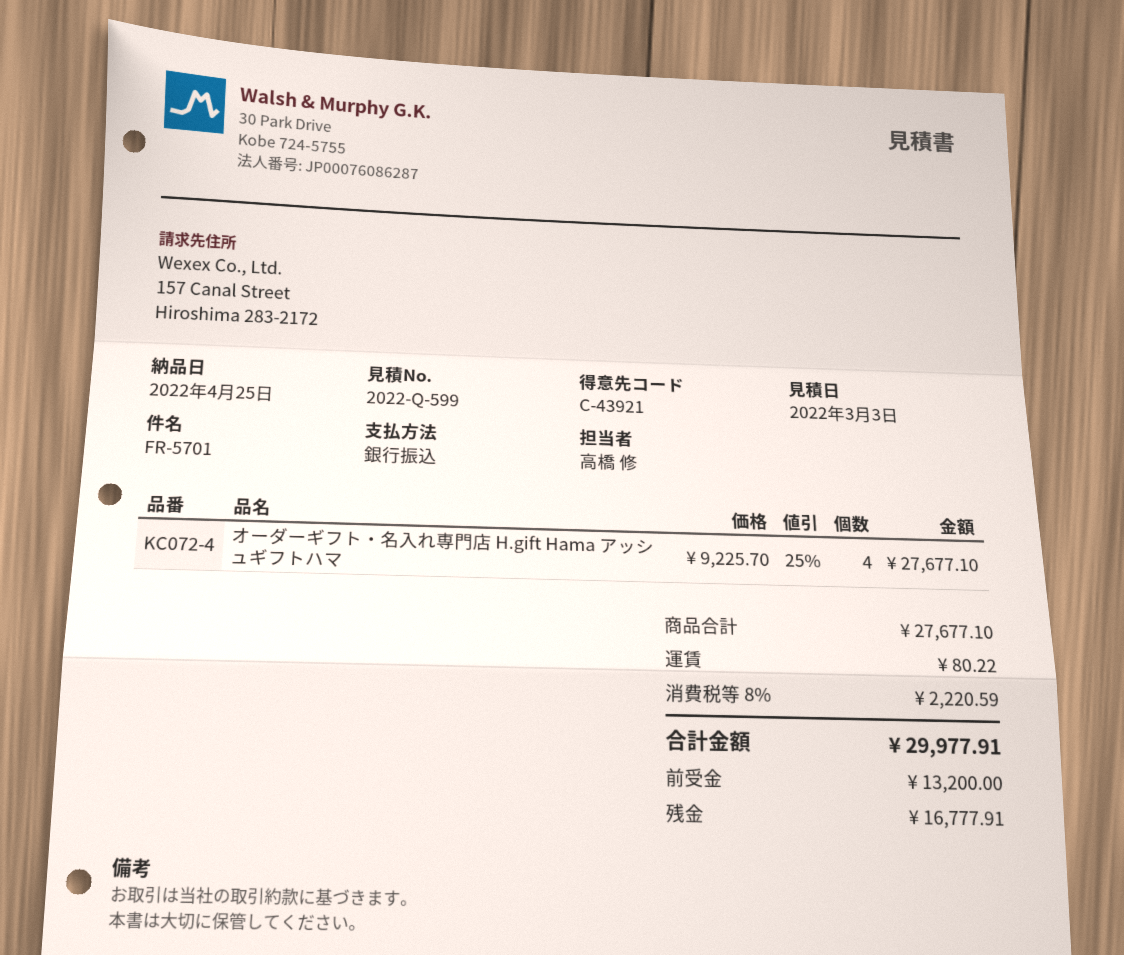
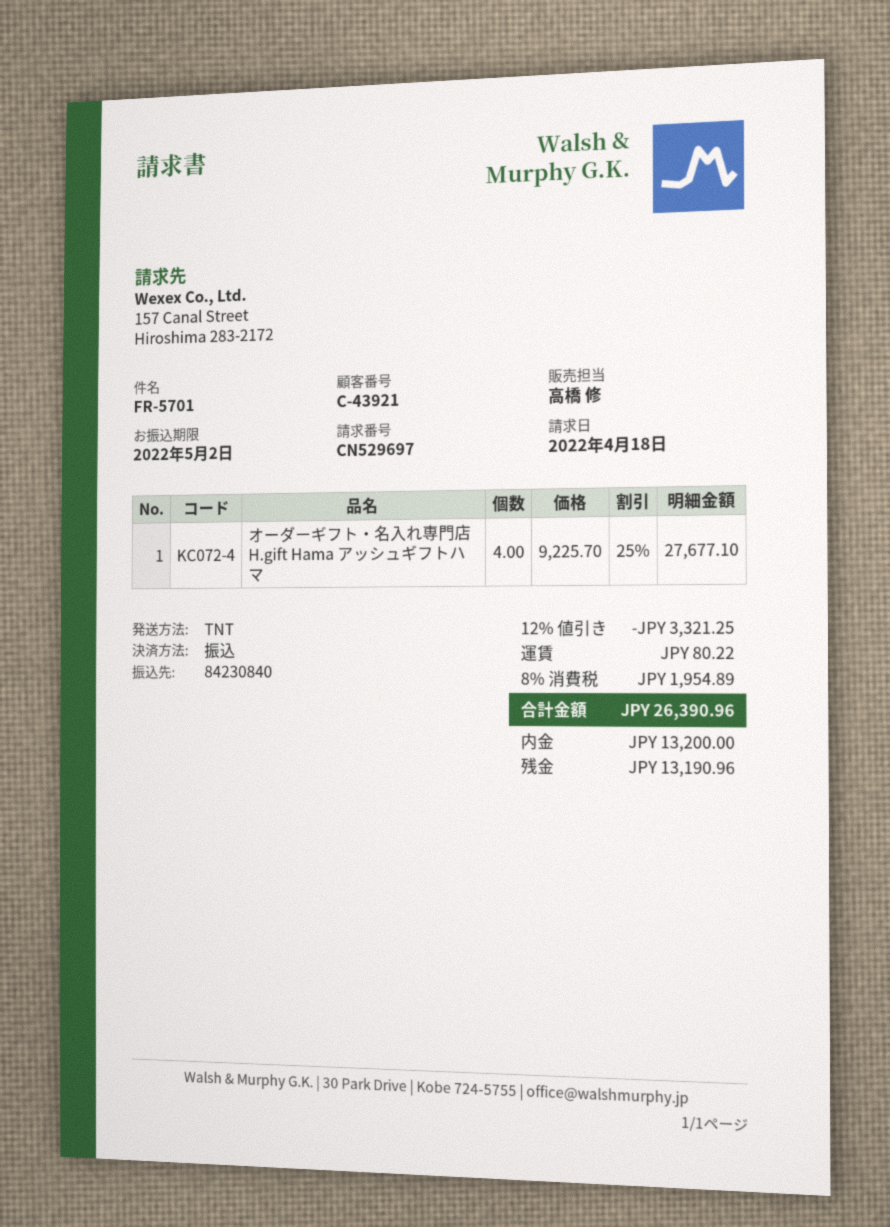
discount: none -> 12% = 3321.25
tax: 8% = 2220.59 -> 8% = 1954.89
total: 29977.91 -> 26390.96
balance: 16777.91 -> 13190.96

